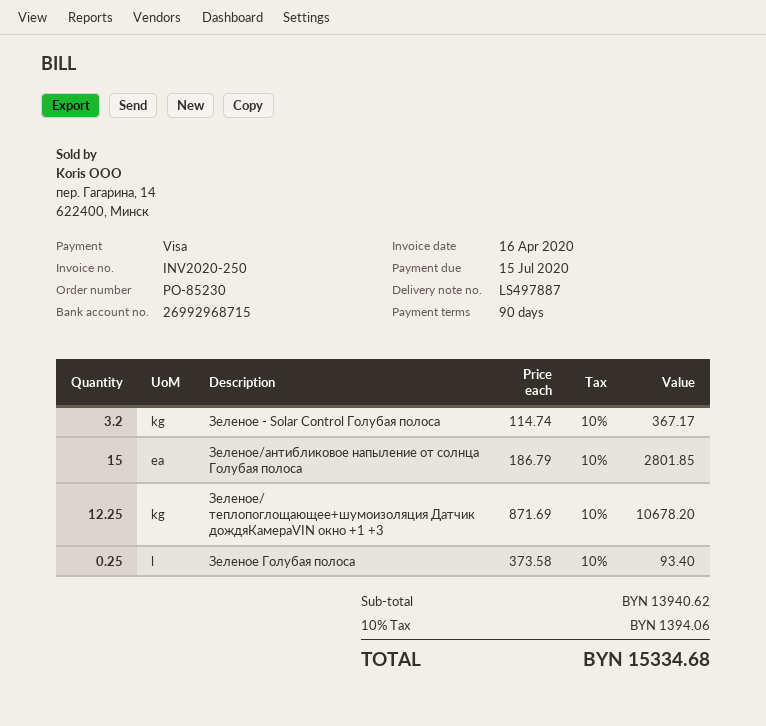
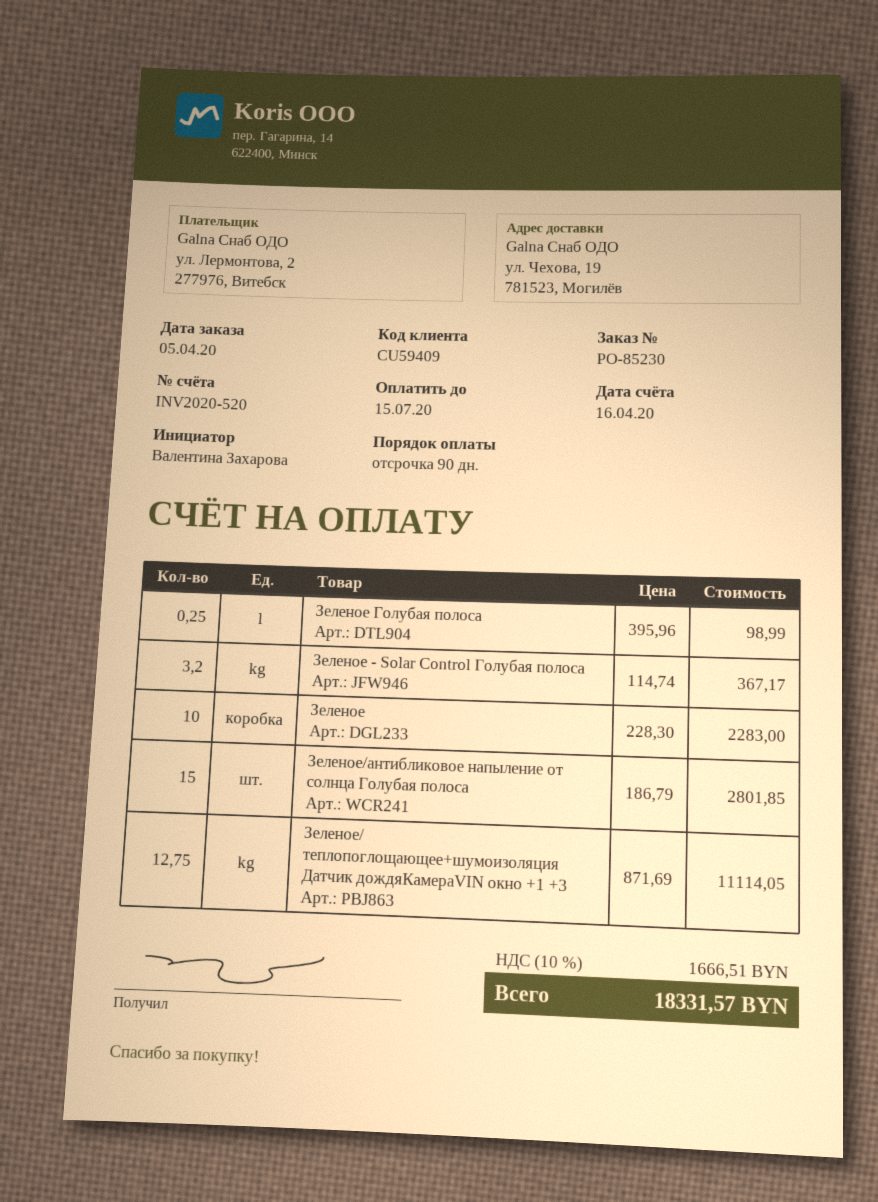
invoice number: INV2020-250 -> INV2020-520
Зеленое/ теплопоглощающее+шумоизоляция Датчик дождяКамераVIN окно +1 +3: 12.25 x 871.69 = 10678.20 -> 12.75 x 871.69 = 11114.05
Зеленое Голубая полоса: 0.25 x 373.58 = 93.40 -> 0.25 x 395.96 = 98.99
Зеленое: none -> 10 x 228.30 = 2283.00
tax: 10% = 1394.06 -> 10% = 1666.51
total: 15334.68 -> 18331.57

